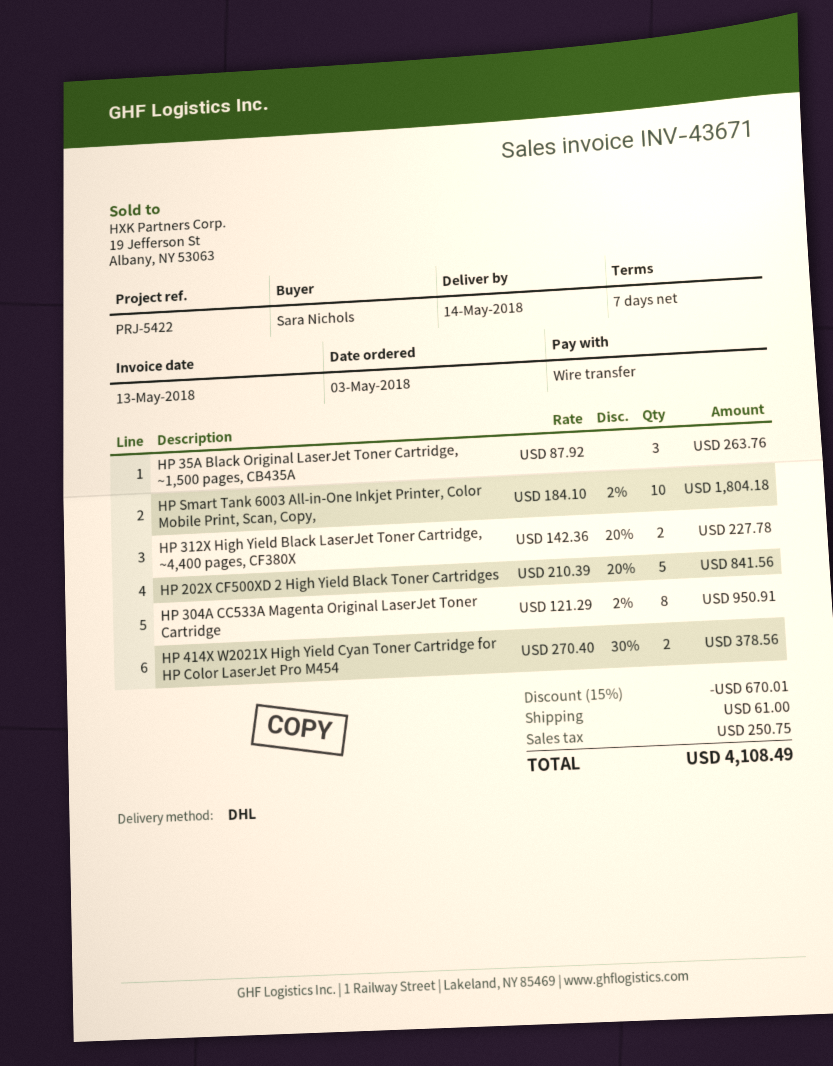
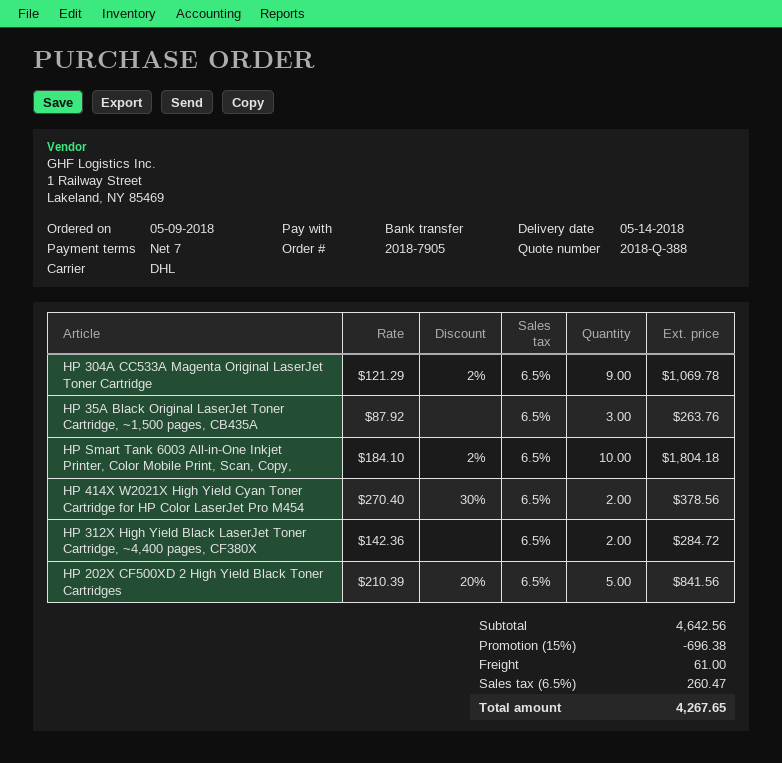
order date: 2018-05-03 -> 2018-05-09
HP 312X High Yield Black LaserJet Toner Cartridge, ~4,400 pages, CF380X: 2 x 142.36 - 20% = 227.78 -> 2 x 142.36 = 284.72
HP 304A CC533A Magenta Original LaserJet Toner Cartridge: 8 x 121.29 - 2% = 950.91 -> 9 x 121.29 - 2% = 1069.78
discount: 15% = 670.01 -> 15% = 696.38
tax: 250.75 -> 260.47
total: 4108.49 -> 4267.65

